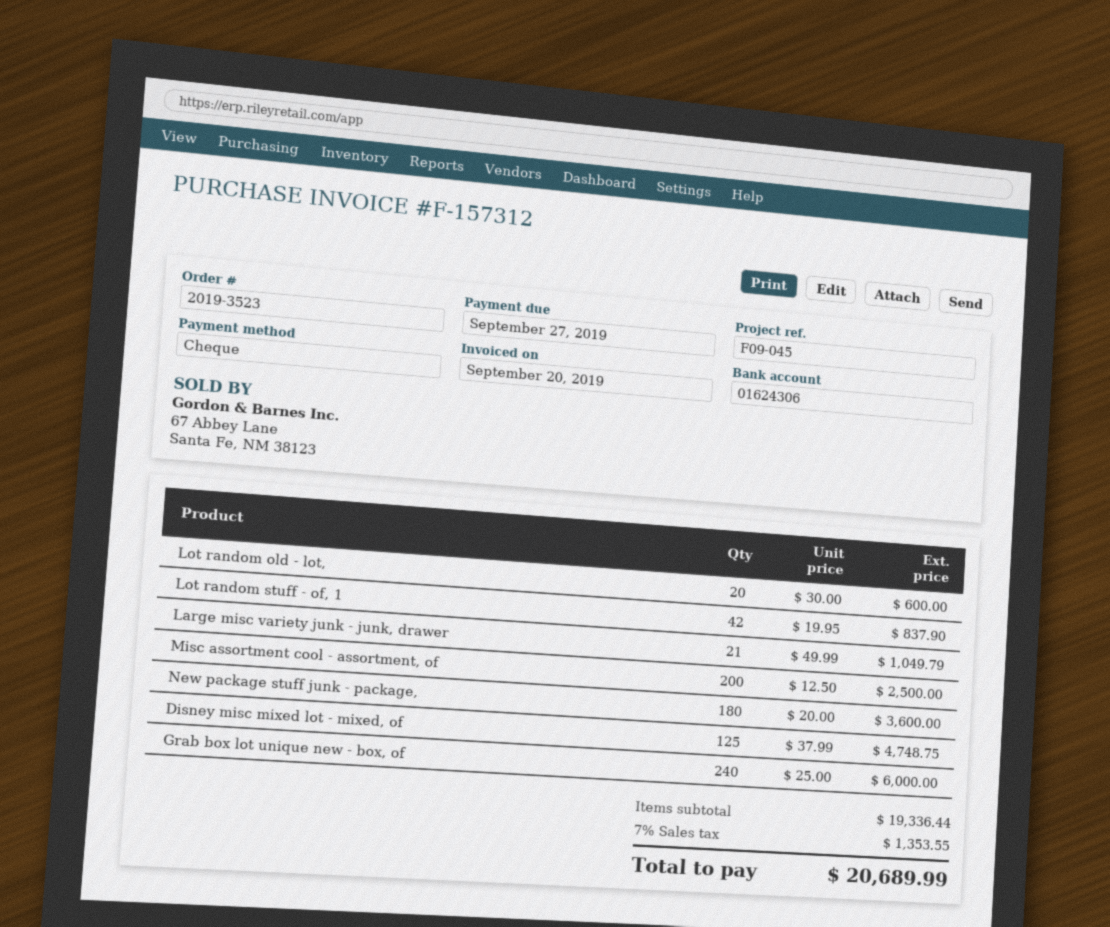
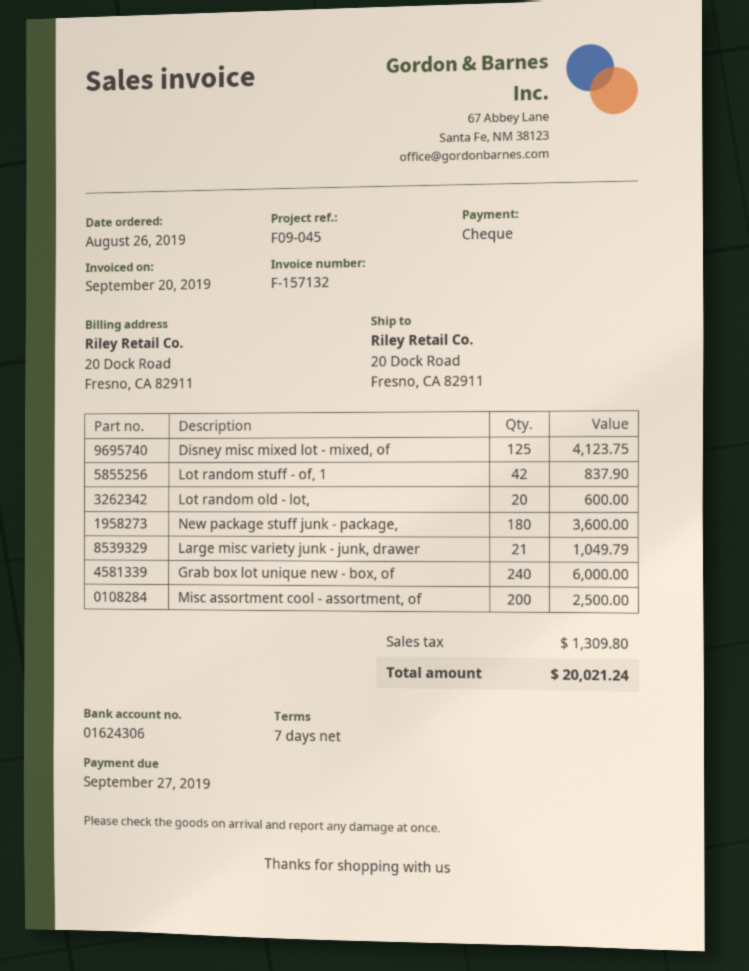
invoice number: F-157312 -> F-157132
Disney misc mixed lot - mixed, of: 125 for 4748.75 -> 125 for 4123.75
tax: 1353.55 -> 1309.80
total: 20689.99 -> 20021.24

